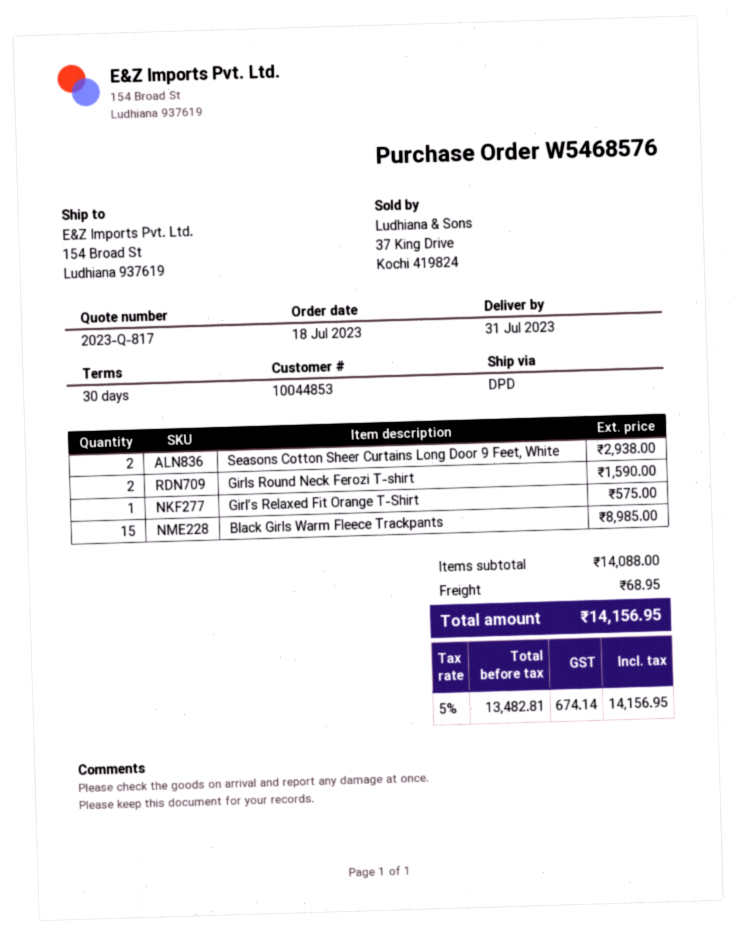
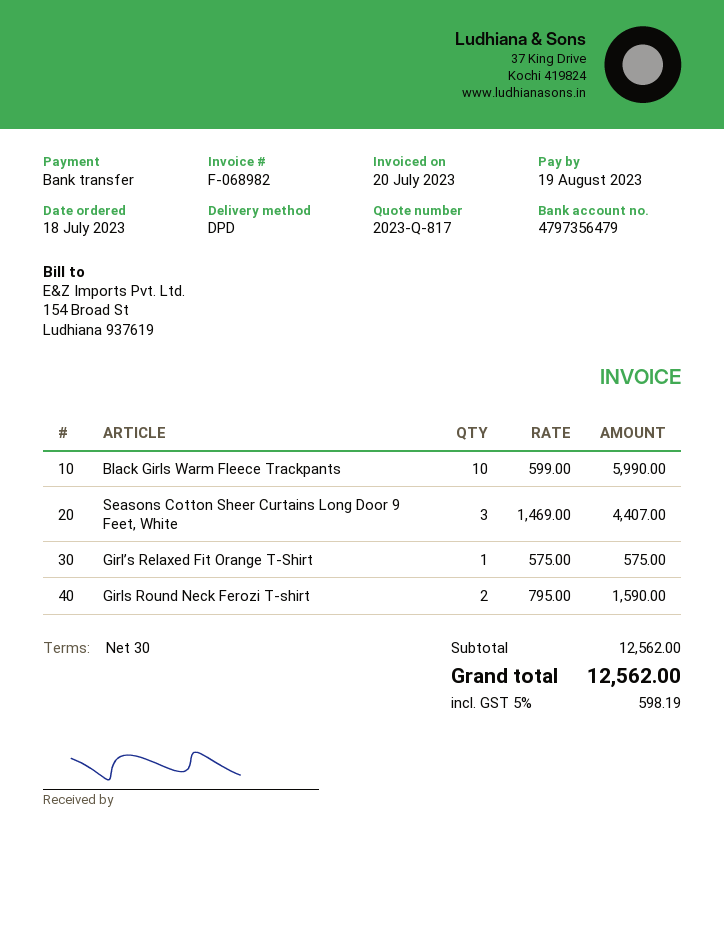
Seasons Cotton Sheer Curtains Long Door 9 Feet, White: 2 for 2938.00 -> 3 for 4407.00
Black Girls Warm Fleece Trackpants: 15 for 8985.00 -> 10 for 5990.00
subtotal: 14088.00 -> 12562.00
shipping: 68.95 -> none
tax: 5% = 674.14 -> 5% = 598.19
total: 14156.95 -> 12562.00

